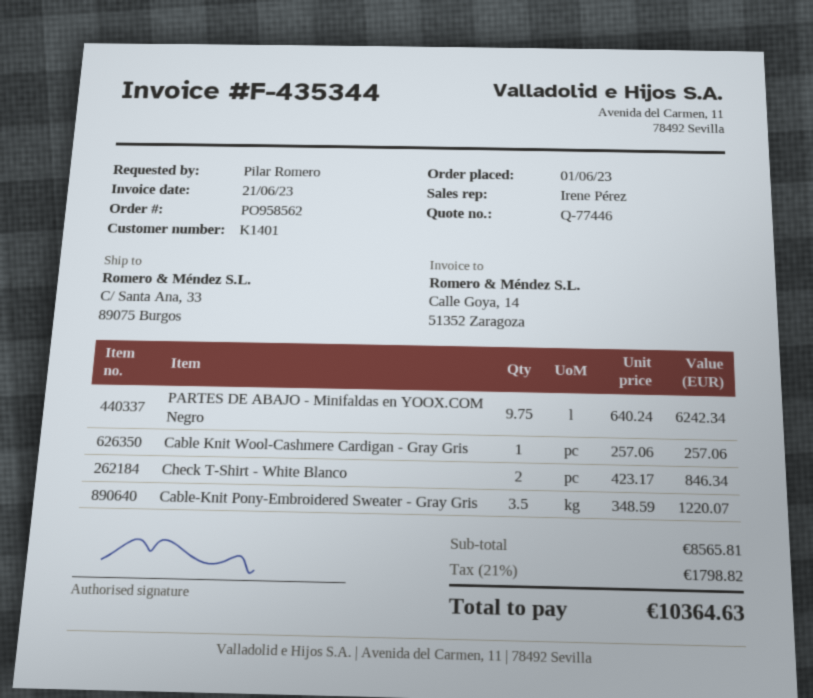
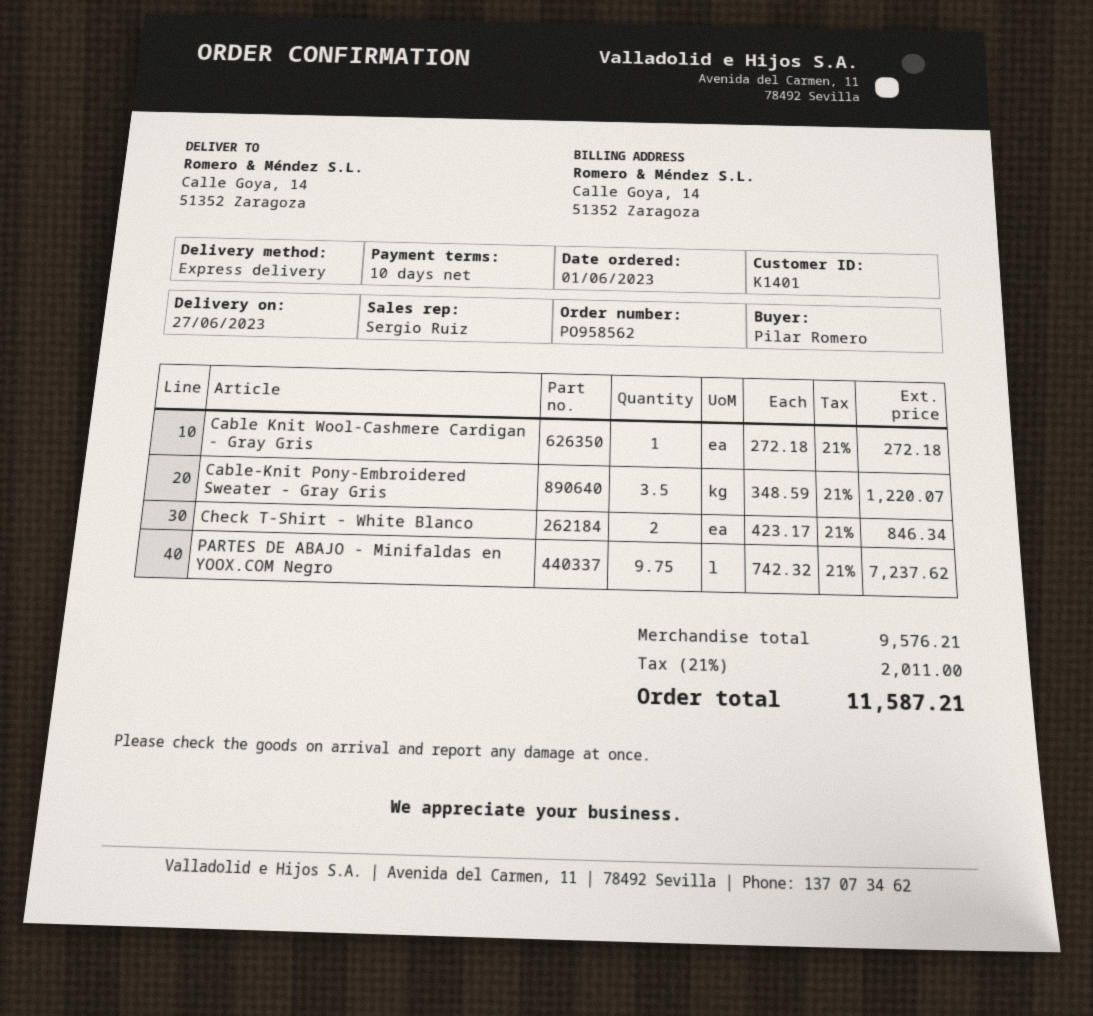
sales rep: Irene Pérez -> Sergio Ruiz
ship to: C/ Santa Ana, 33, 89075 Burgos -> Calle Goya, 14, 51352 Zaragoza
PARTES DE ABAJO - Minifaldas en YOOX.COM Negro: 9.75 x 640.24 = 6242.34 -> 9.75 x 742.32 = 7237.62
Cable Knit Wool-Cashmere Cardigan - Gray Gris: 1 x 257.06 = 257.06 -> 1 x 272.18 = 272.18
subtotal: 8565.81 -> 9576.21
tax: 21% = 1798.82 -> 21% = 2011.00
total: 10364.63 -> 11587.21

